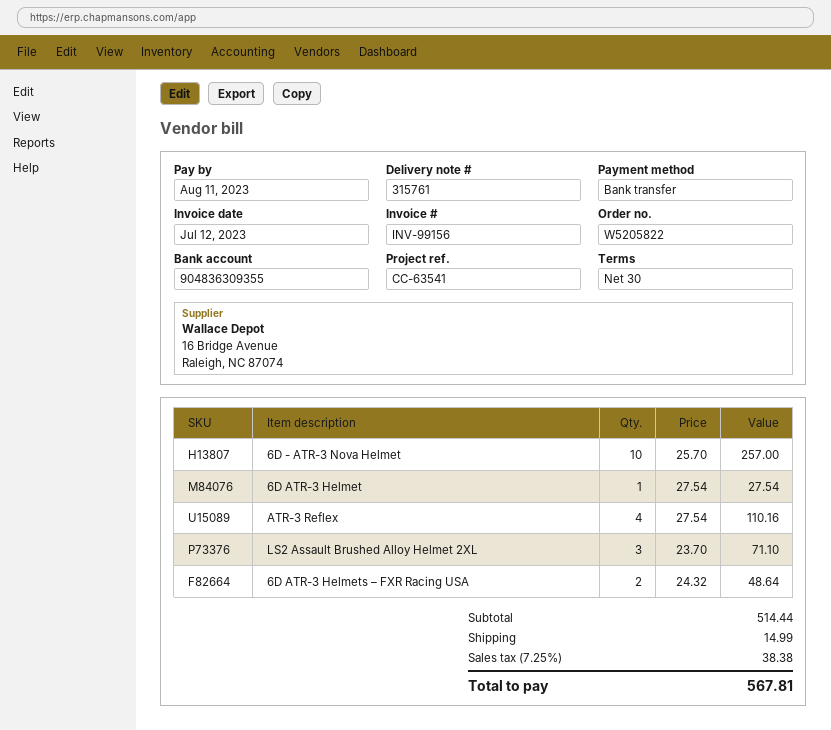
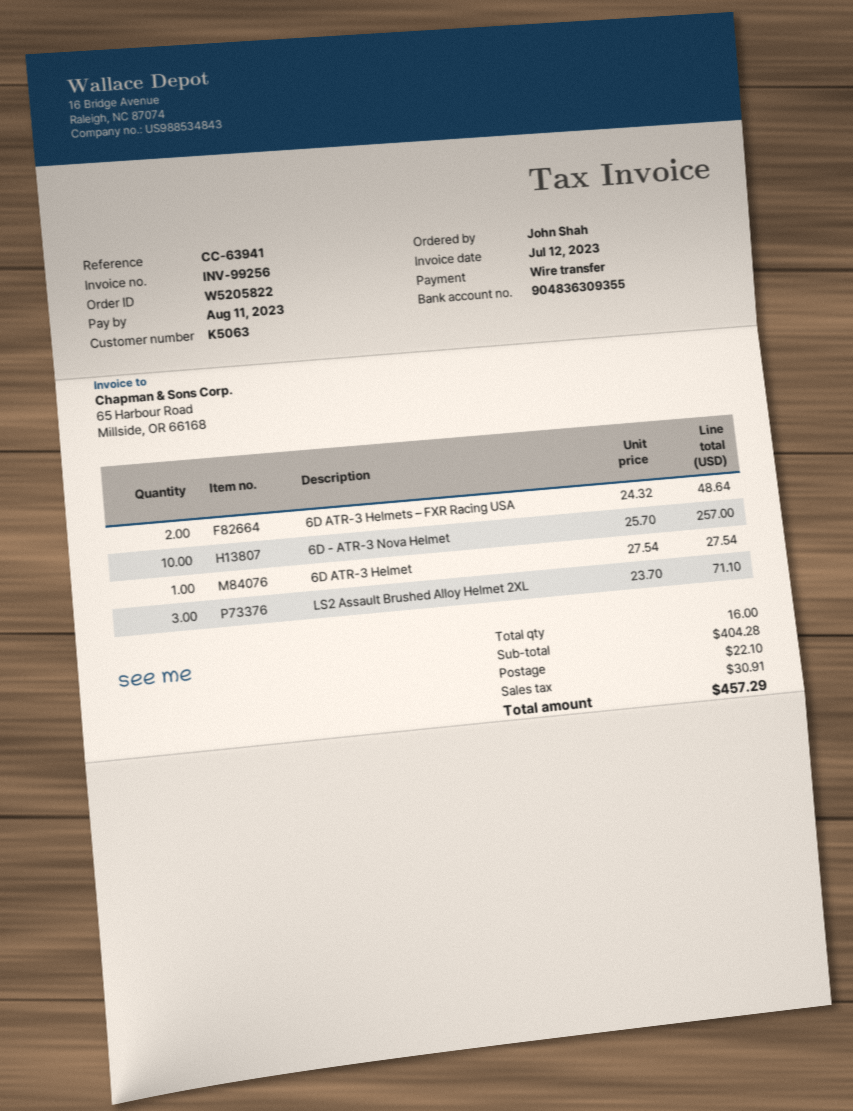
invoice number: INV-99156 -> INV-99256
reference: CC-63541 -> CC-63941
ATR-3 Reflex: 4 x 27.54 = 110.16 -> none
subtotal: 514.44 -> 404.28
shipping: 14.99 -> 22.10
tax: 38.38 -> 30.91
total: 567.81 -> 457.29

